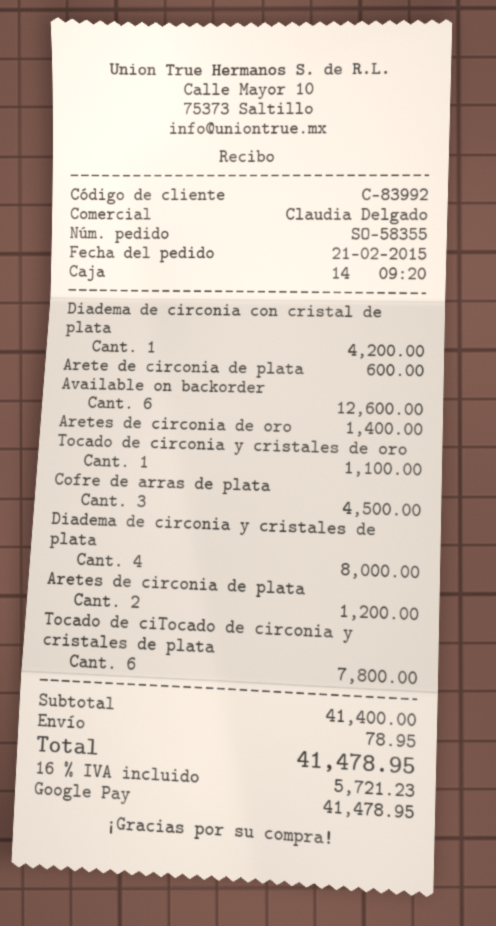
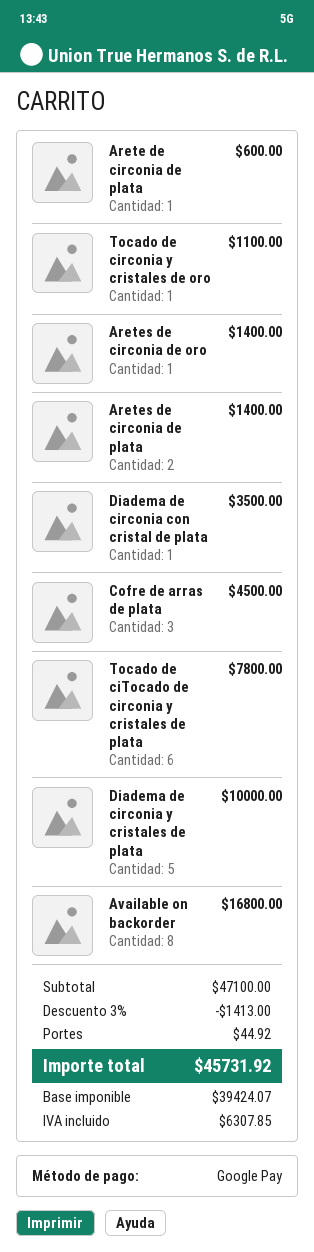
Diadema de circonia con cristal de plata: 1 for 4200.00 -> 1 for 3500.00
Available on backorder: 6 for 12600.00 -> 8 for 16800.00
Diadema de circonia y cristales de plata: 4 for 8000.00 -> 5 for 10000.00
Aretes de circonia de plata: 2 for 1200.00 -> 2 for 1400.00
subtotal: 41400.00 -> 47100.00
discount: none -> 3% = 1413.00
shipping: 78.95 -> 44.92
tax: 5721.23 -> 6307.85
total: 41478.95 -> 45731.92

